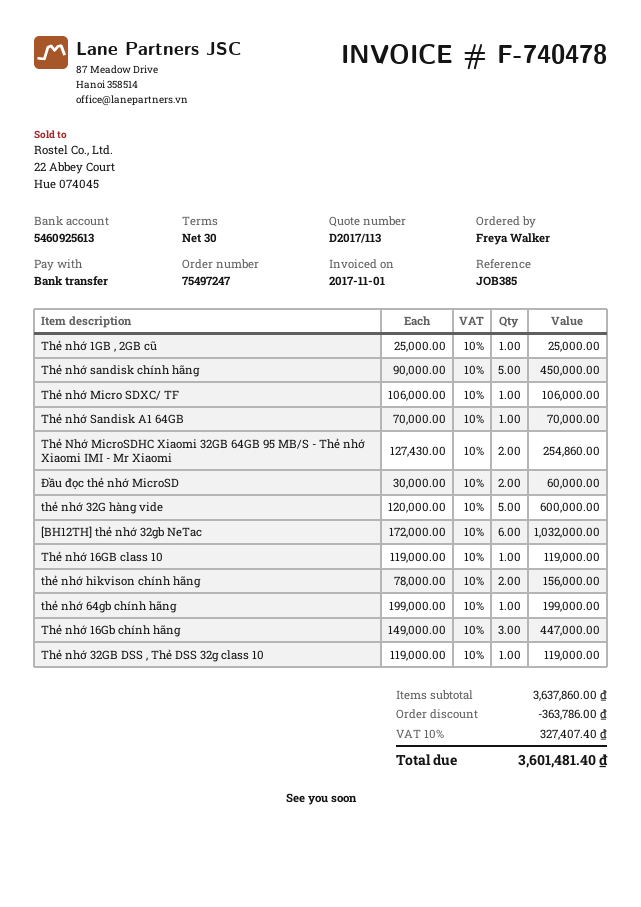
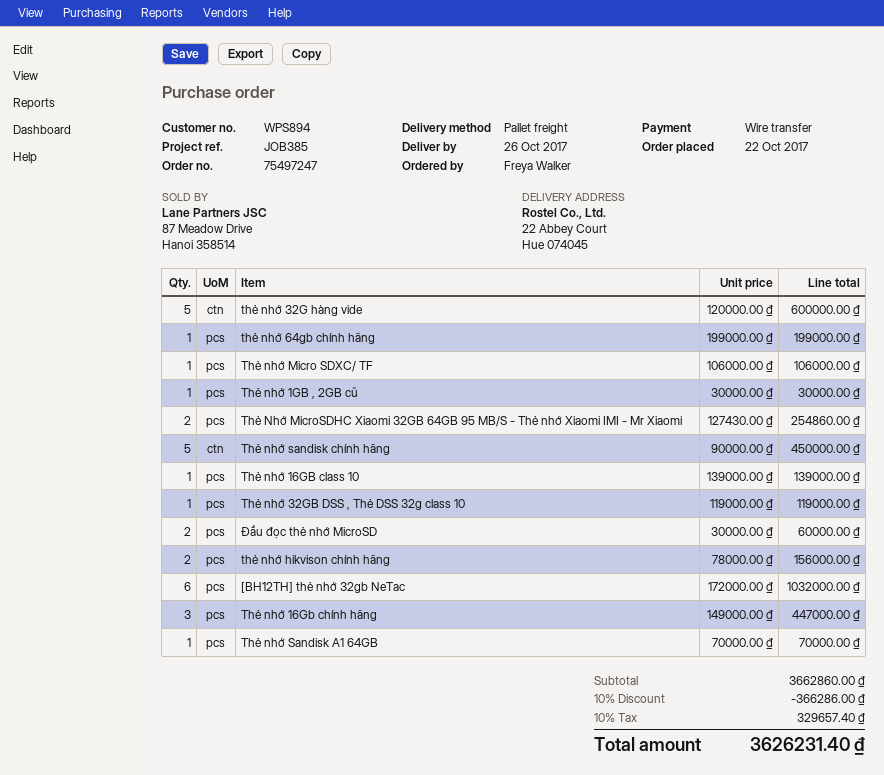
Thẻ nhớ 1GB , 2GB cũ: 1 x 25000.00 = 25000.00 -> 1 x 30000.00 = 30000.00
Thẻ nhớ 16GB class 10: 1 x 119000.00 = 119000.00 -> 1 x 139000.00 = 139000.00
subtotal: 3637860.00 -> 3662860.00
discount: 363786.00 -> 366286.00
tax: 10% = 327407.40 -> 10% = 329657.40
total: 3601481.40 -> 3626231.40

